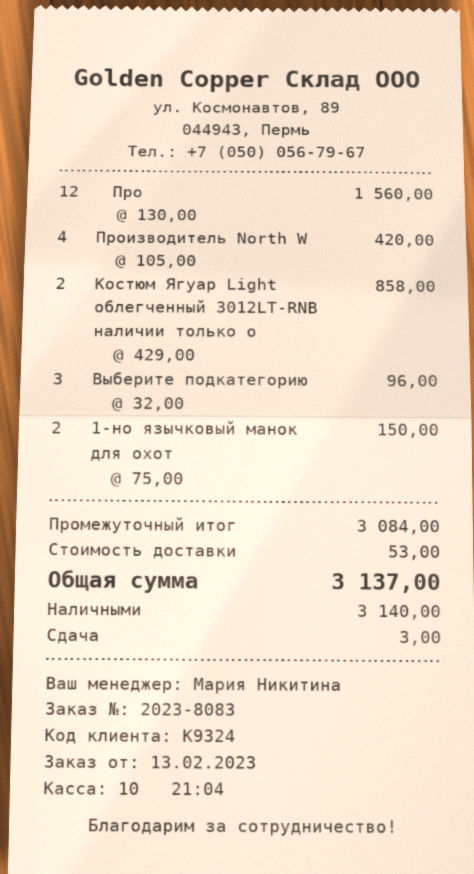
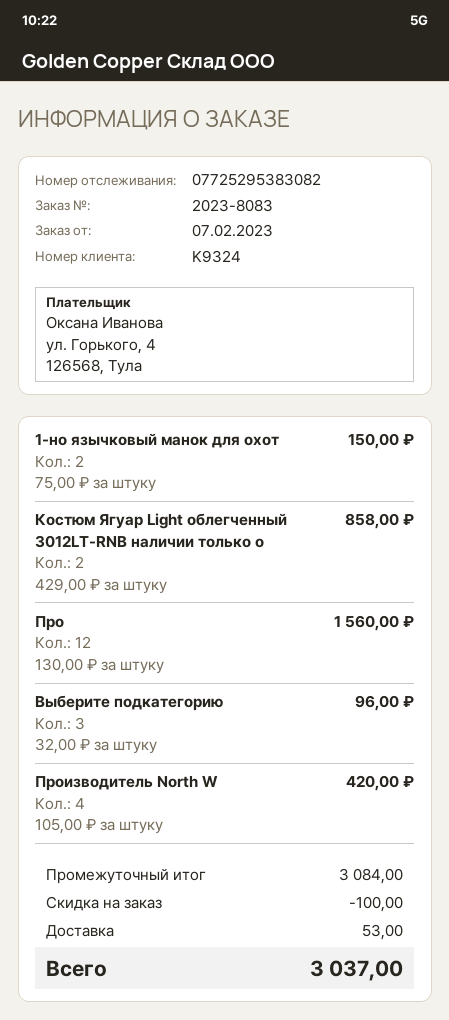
order date: 2023-02-13 -> 2023-02-07
discount: none -> 100.00
total: 3137.00 -> 3037.00

